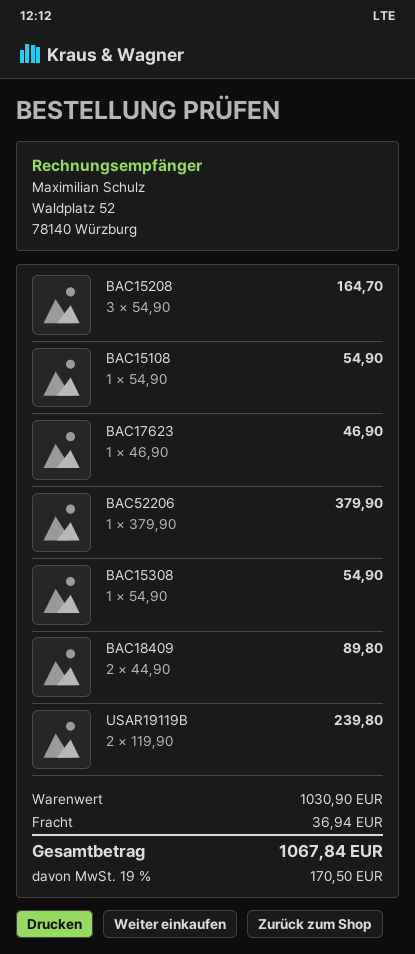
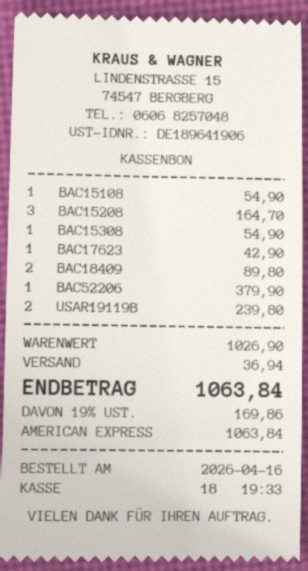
BAC17623: 1 for 46.90 -> 1 for 42.90
subtotal: 1030.90 -> 1026.90
tax: 19% = 170.50 -> 19% = 169.86
total: 1067.84 -> 1063.84

